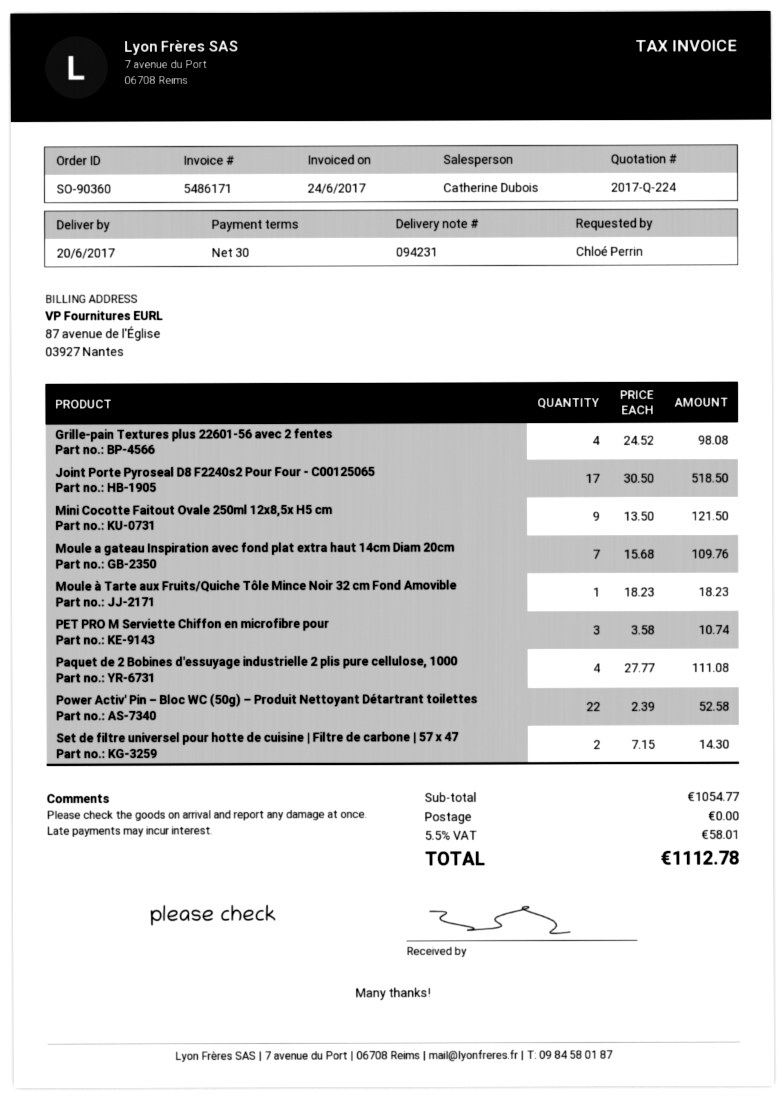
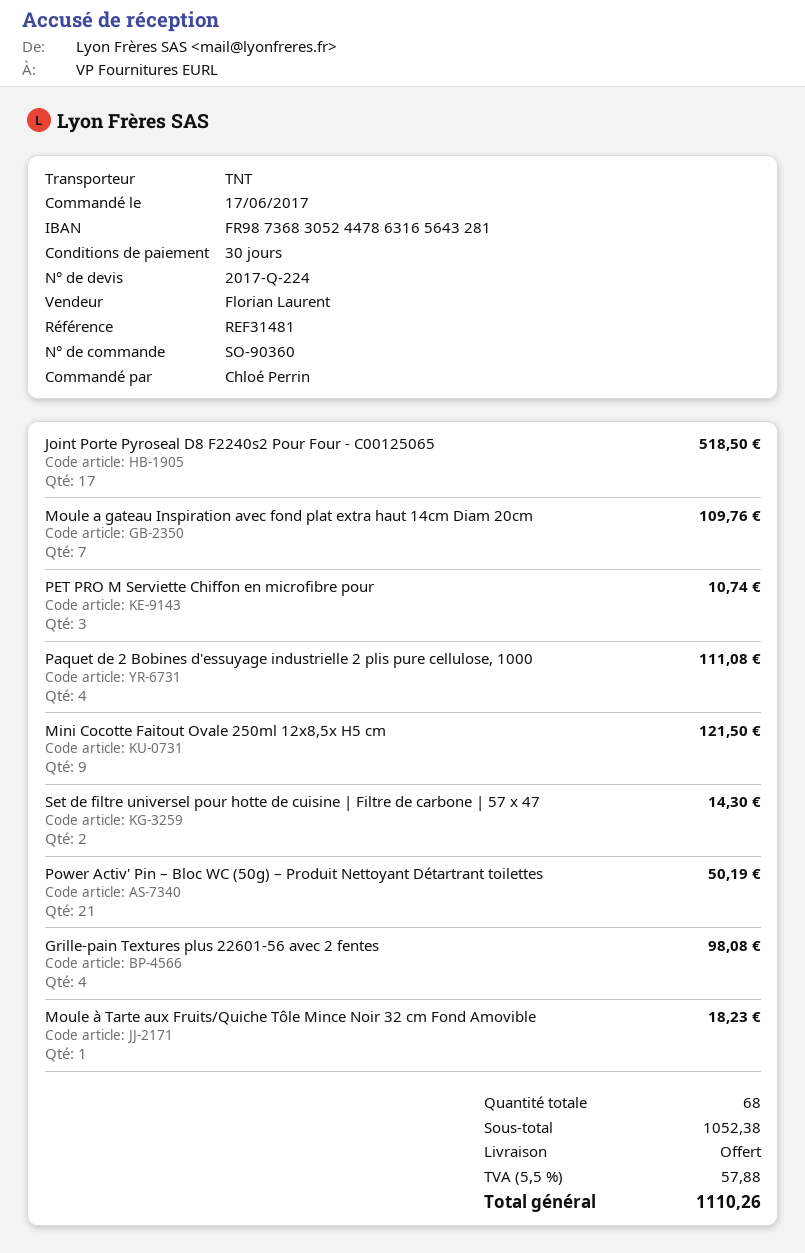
sales rep: Catherine Dubois -> Florian Laurent
Power Activ' Pin – Bloc WC (50g) – Produit Nettoyant Détartrant toilettes: 22 for 52.58 -> 21 for 50.19
subtotal: 1054.77 -> 1052.38
tax: 5.5% = 58.01 -> 5.5% = 57.88
total: 1112.78 -> 1110.26

